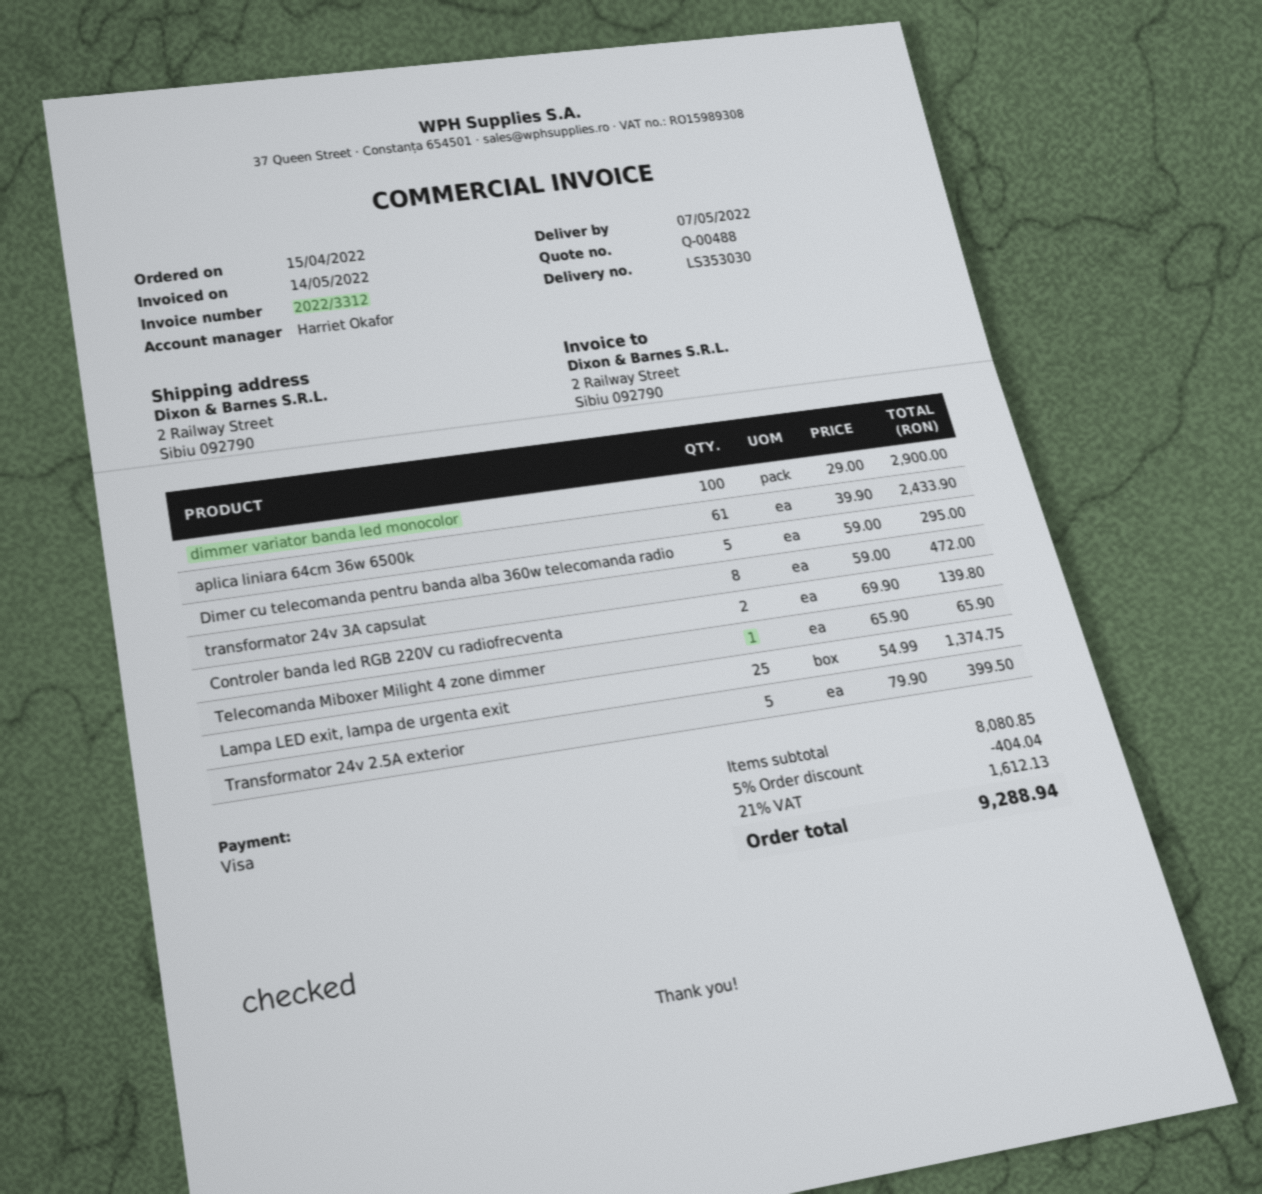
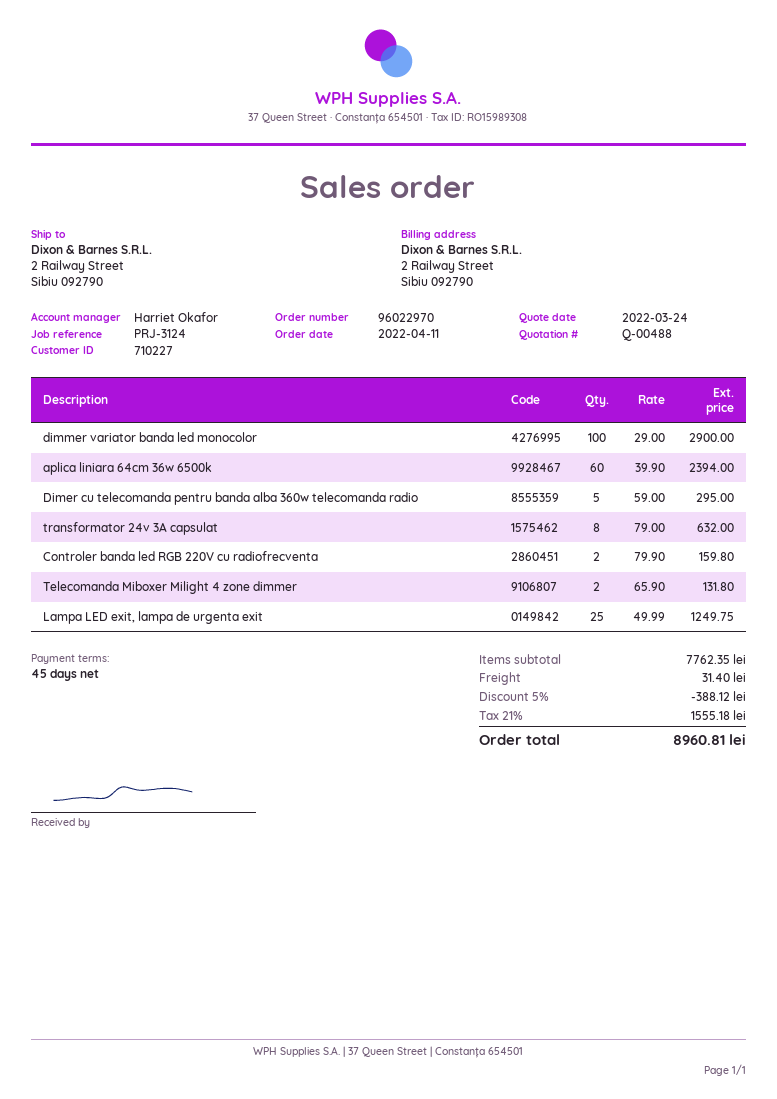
order date: 2022-04-15 -> 2022-04-11
aplica liniara 64cm 36w 6500k: 61 x 39.90 = 2433.90 -> 60 x 39.90 = 2394.00
transformator 24v 3A capsulat: 8 x 59.00 = 472.00 -> 8 x 79.00 = 632.00
Controler banda led RGB 220V cu radiofrecventa: 2 x 69.90 = 139.80 -> 2 x 79.90 = 159.80
Telecomanda Miboxer Milight 4 zone dimmer: 1 x 65.90 = 65.90 -> 2 x 65.90 = 131.80
Lampa LED exit, lampa de urgenta exit: 25 x 54.99 = 1374.75 -> 25 x 49.99 = 1249.75
Transformator 24v 2.5A exterior: 5 x 79.90 = 399.50 -> none
subtotal: 8080.85 -> 7762.35
discount: 5% = 404.04 -> 5% = 388.12
shipping: none -> 31.40
tax: 21% = 1612.13 -> 21% = 1555.18
total: 9288.94 -> 8960.81

